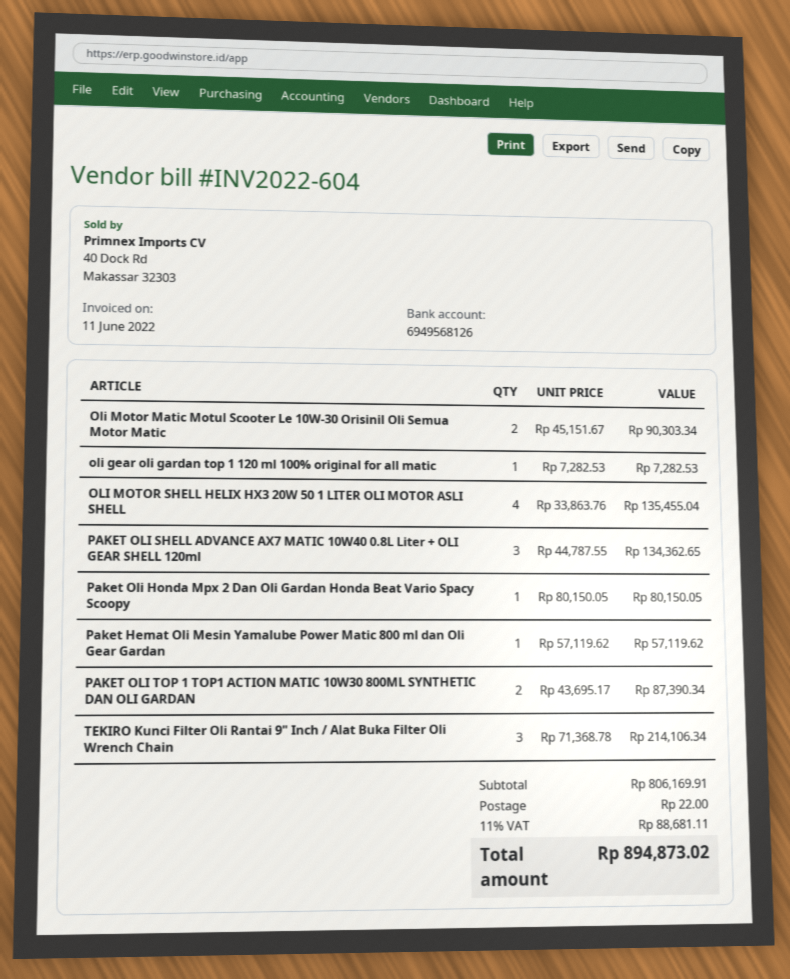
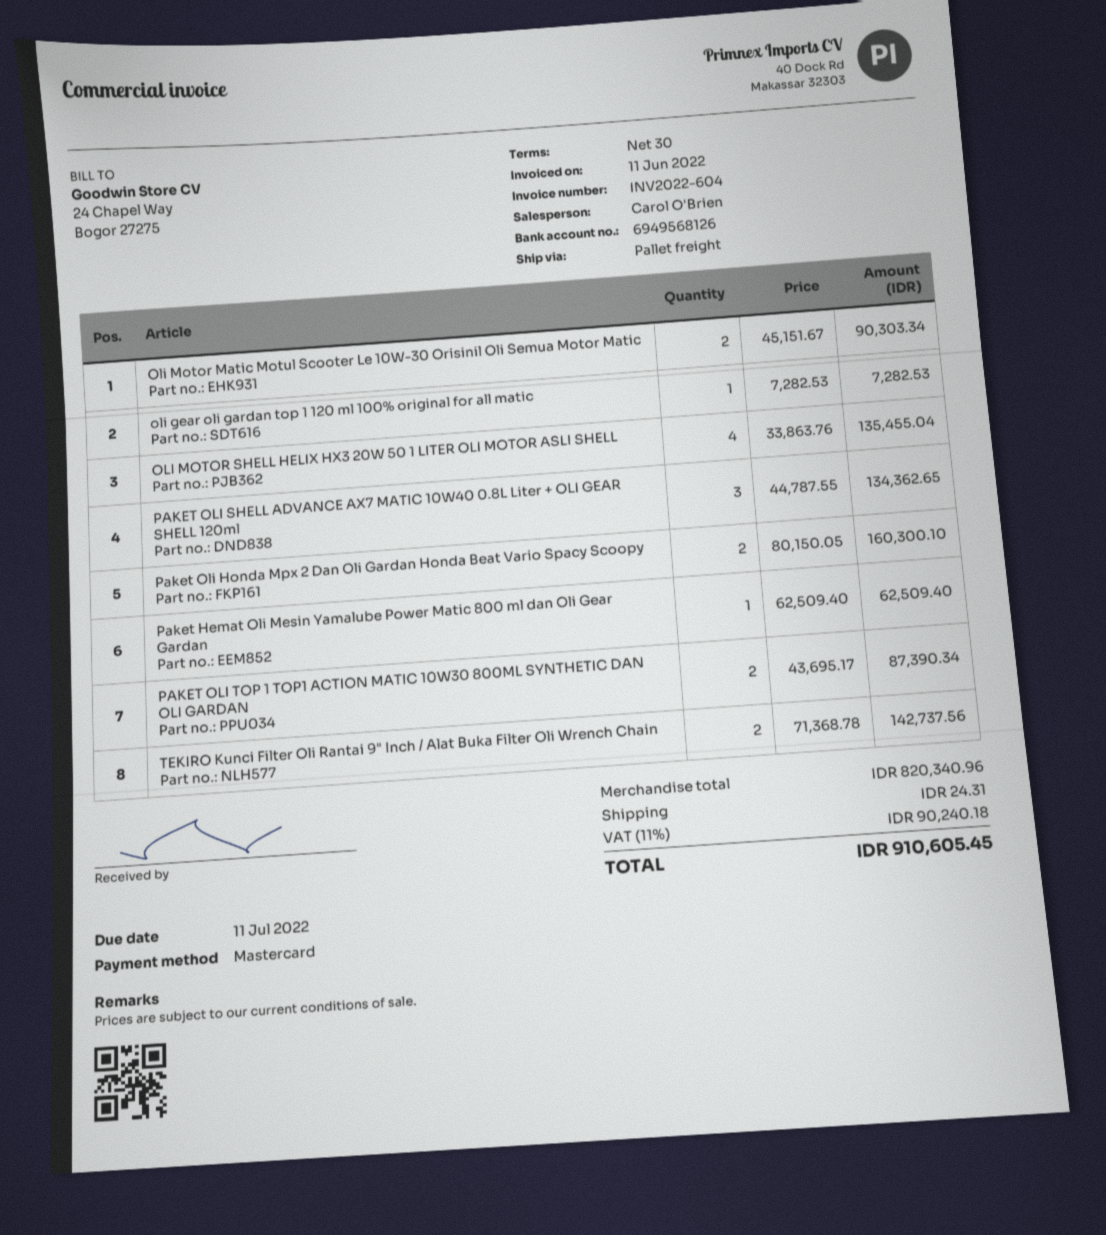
Paket Oli Honda Mpx 2 Dan Oli Gardan Honda Beat Vario Spacy Scoopy: 1 x 80150.05 = 80150.05 -> 2 x 80150.05 = 160300.10
Paket Hemat Oli Mesin Yamalube Power Matic 800 ml dan Oli Gear Gardan: 1 x 57119.62 = 57119.62 -> 1 x 62509.40 = 62509.40
TEKIRO Kunci Filter Oli Rantai 9" Inch / Alat Buka Filter Oli Wrench Chain: 3 x 71368.78 = 214106.34 -> 2 x 71368.78 = 142737.56
subtotal: 806169.91 -> 820340.96
shipping: 22.00 -> 24.31
tax: 11% = 88681.11 -> 11% = 90240.18
total: 894873.02 -> 910605.45

